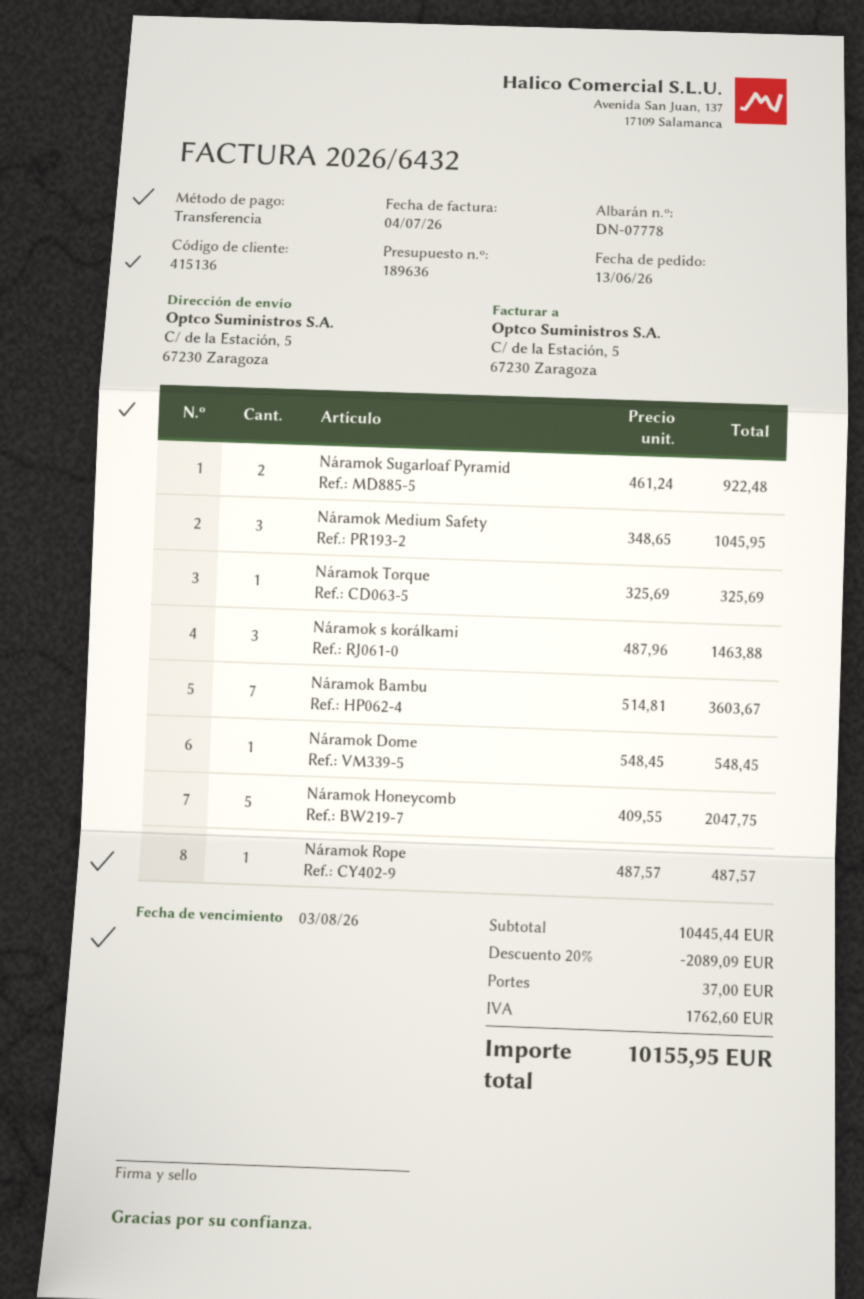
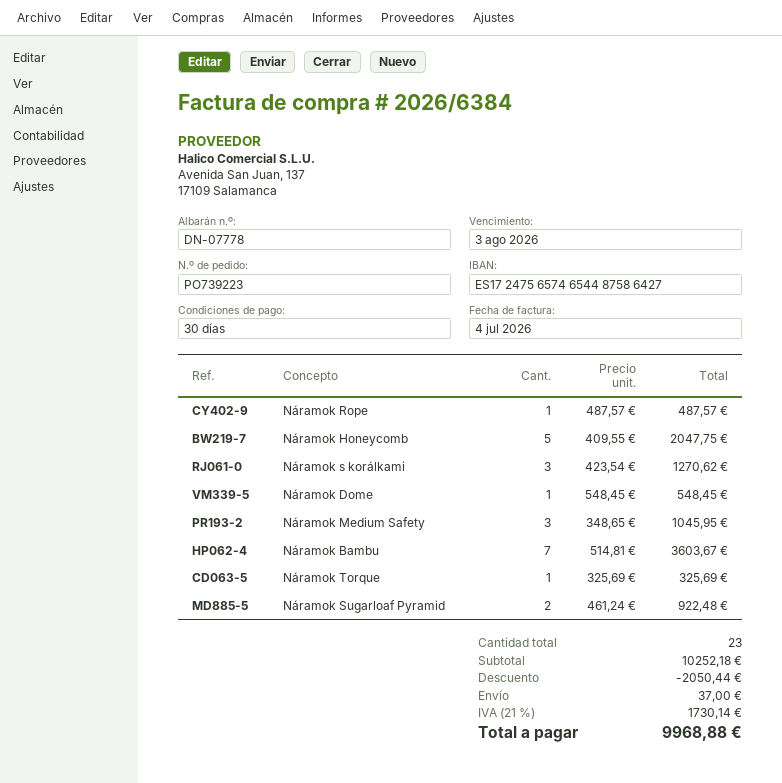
invoice number: 2026/6432 -> 2026/6384
Náramok s korálkami: 3 x 487.96 = 1463.88 -> 3 x 423.54 = 1270.62
subtotal: 10445.44 -> 10252.18
discount: 2089.09 -> 2050.44
tax: 1762.60 -> 1730.14
total: 10155.95 -> 9968.88

